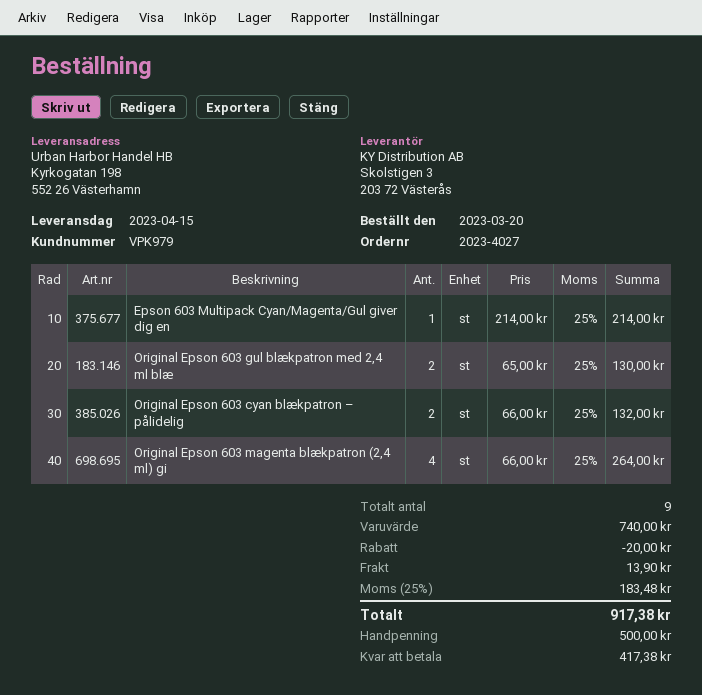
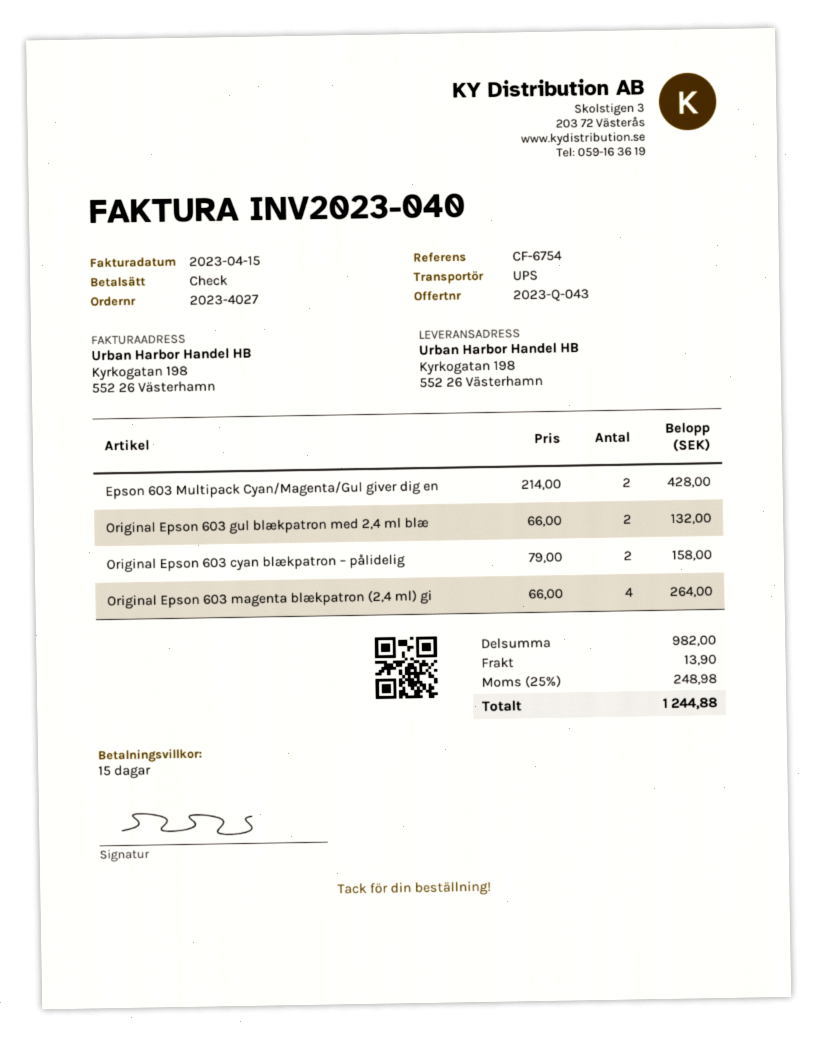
Epson 603 Multipack Cyan/Magenta/Gul giver dig en: 1 x 214.00 = 214.00 -> 2 x 214.00 = 428.00
Original Epson 603 gul blækpatron med 2,4 ml blæ: 2 x 65.00 = 130.00 -> 2 x 66.00 = 132.00
Original Epson 603 cyan blækpatron – pålidelig: 2 x 66.00 = 132.00 -> 2 x 79.00 = 158.00
subtotal: 740.00 -> 982.00
discount: 20.00 -> none
tax: 25% = 183.48 -> 25% = 248.98
total: 917.38 -> 1244.88

